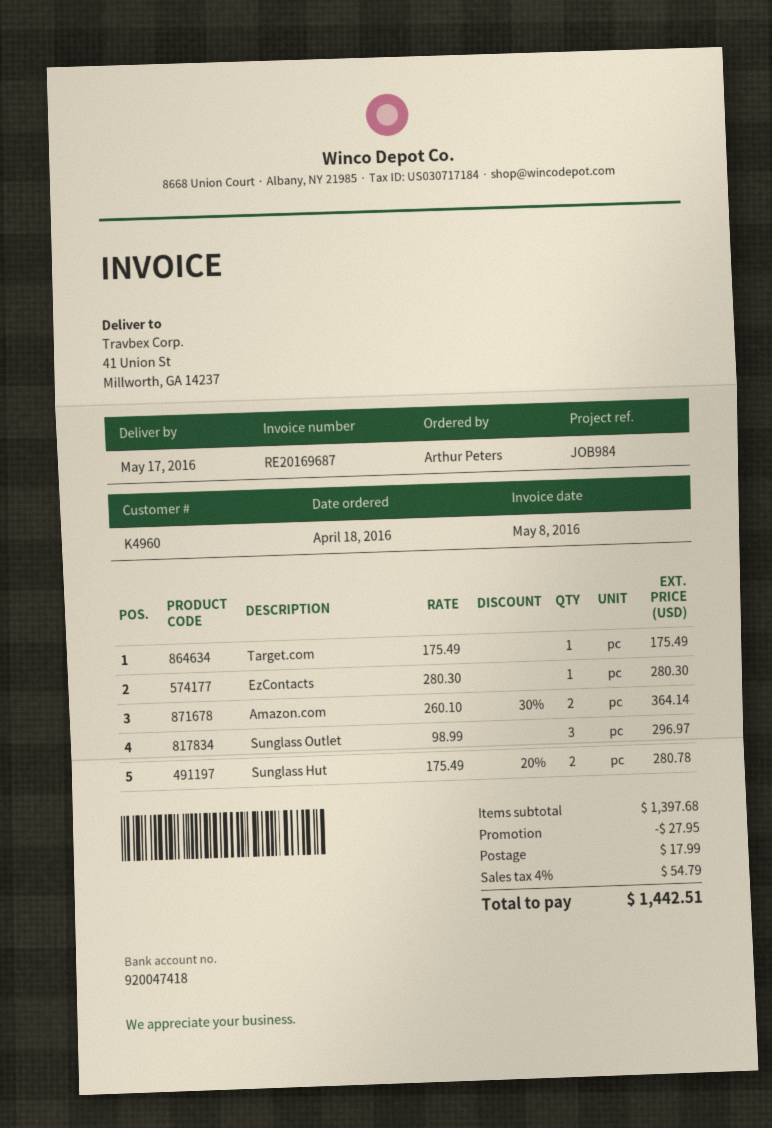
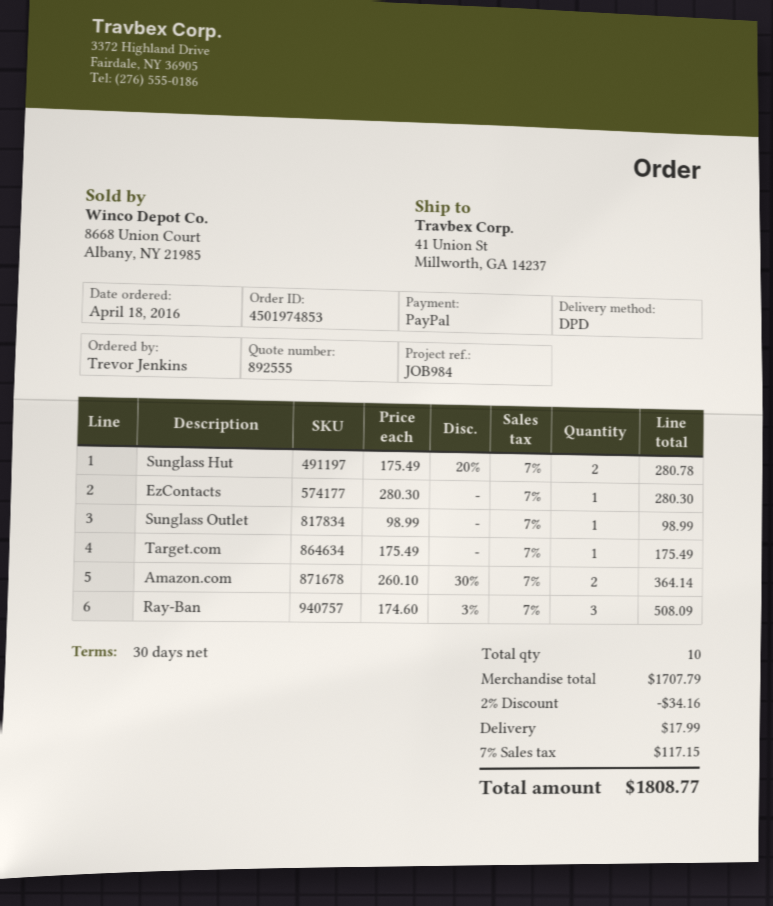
ordered by: Arthur Peters -> Trevor Jenkins
Sunglass Outlet: 3 x 98.99 = 296.97 -> 1 x 98.99 = 98.99
Ray-Ban: none -> 3 x 174.60 - 3% = 508.09
subtotal: 1397.68 -> 1707.79
discount: 27.95 -> 34.16
tax: 4% = 54.79 -> 7% = 117.15
total: 1442.51 -> 1808.77

